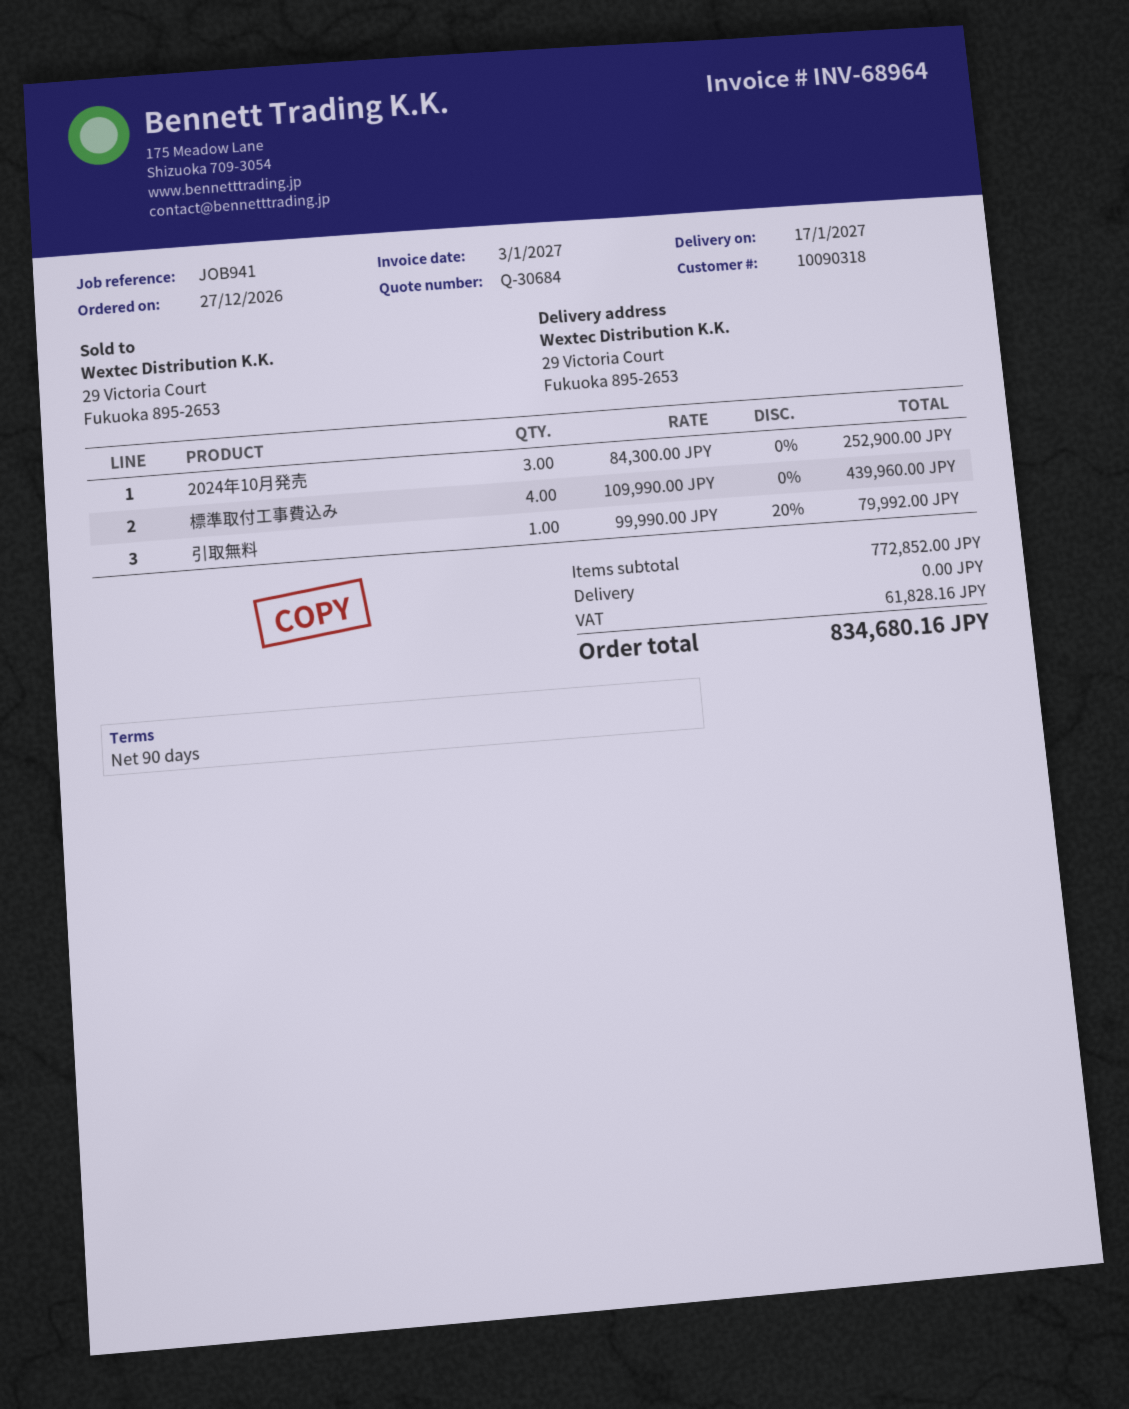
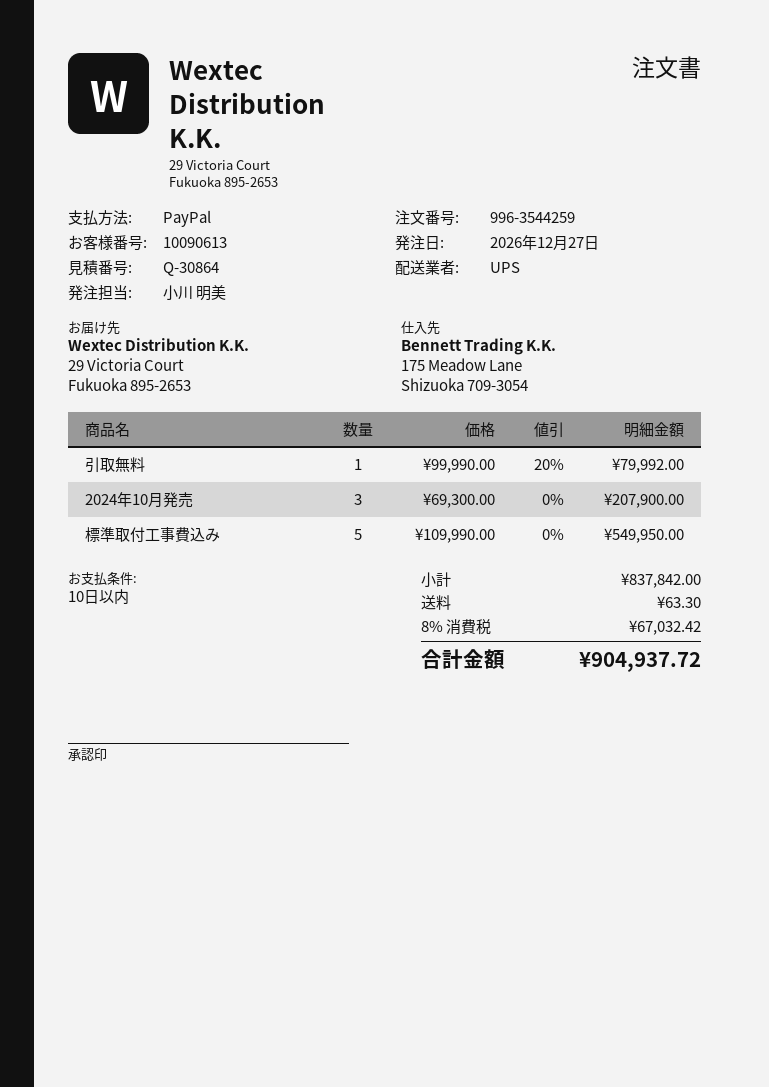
quote number: Q-30684 -> Q-30864
payment terms: 90 days -> 10 days
customer number: 10090318 -> 10090613
2024年10月発売: 3 x 84300.00 = 252900.00 -> 3 x 69300.00 = 207900.00
標準取付工事費込み: 4 x 109990.00 = 439960.00 -> 5 x 109990.00 = 549950.00
subtotal: 772852.00 -> 837842.00
shipping: 0.00 -> 63.30
tax: 61828.16 -> 67032.42
total: 834680.16 -> 904937.72

